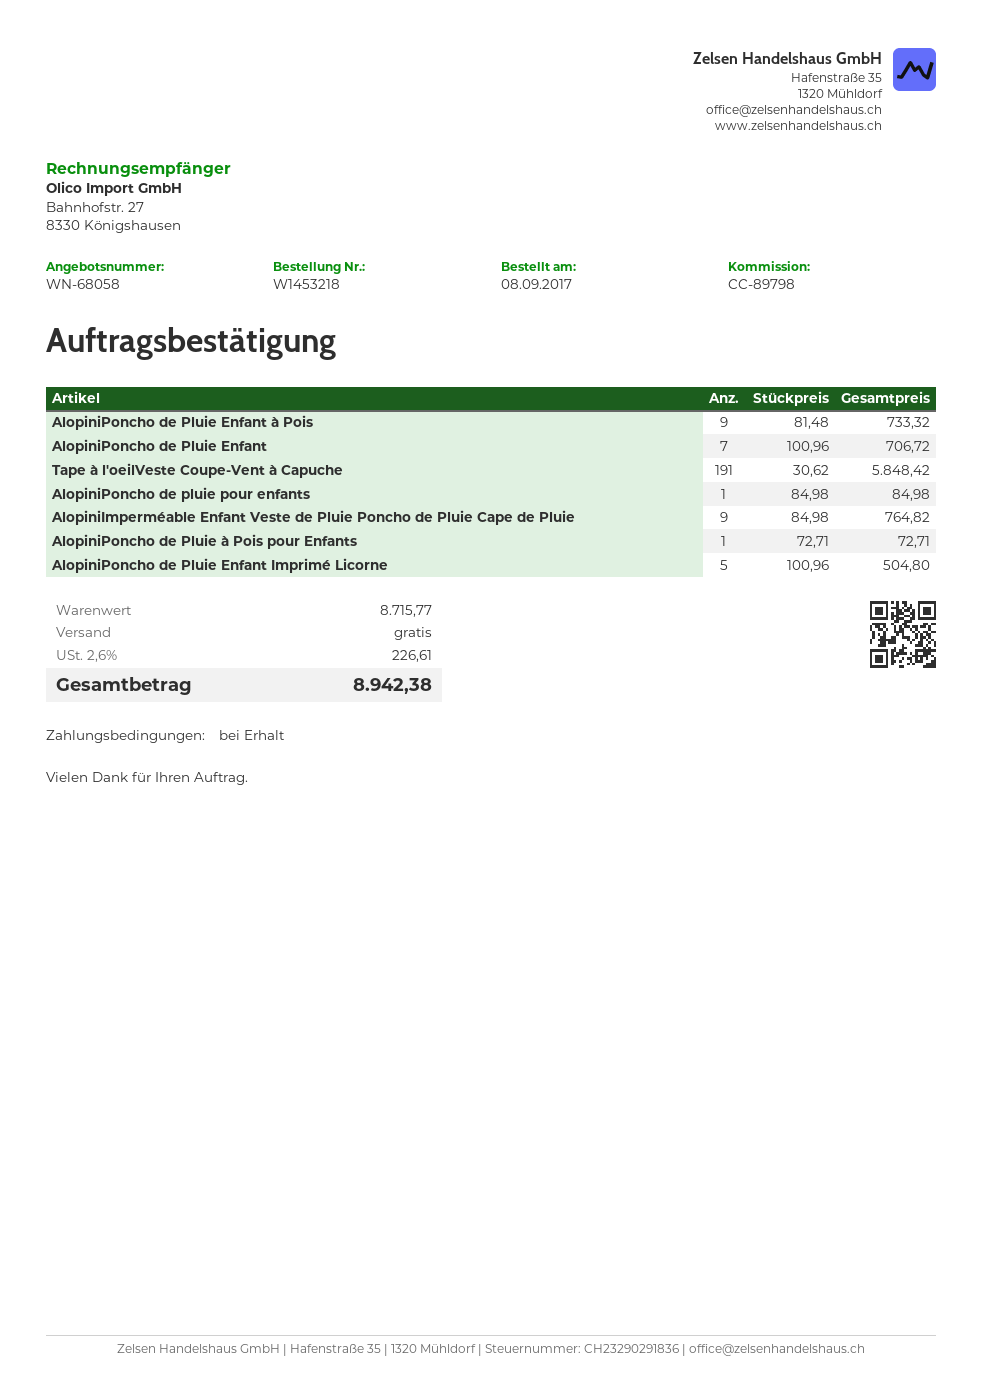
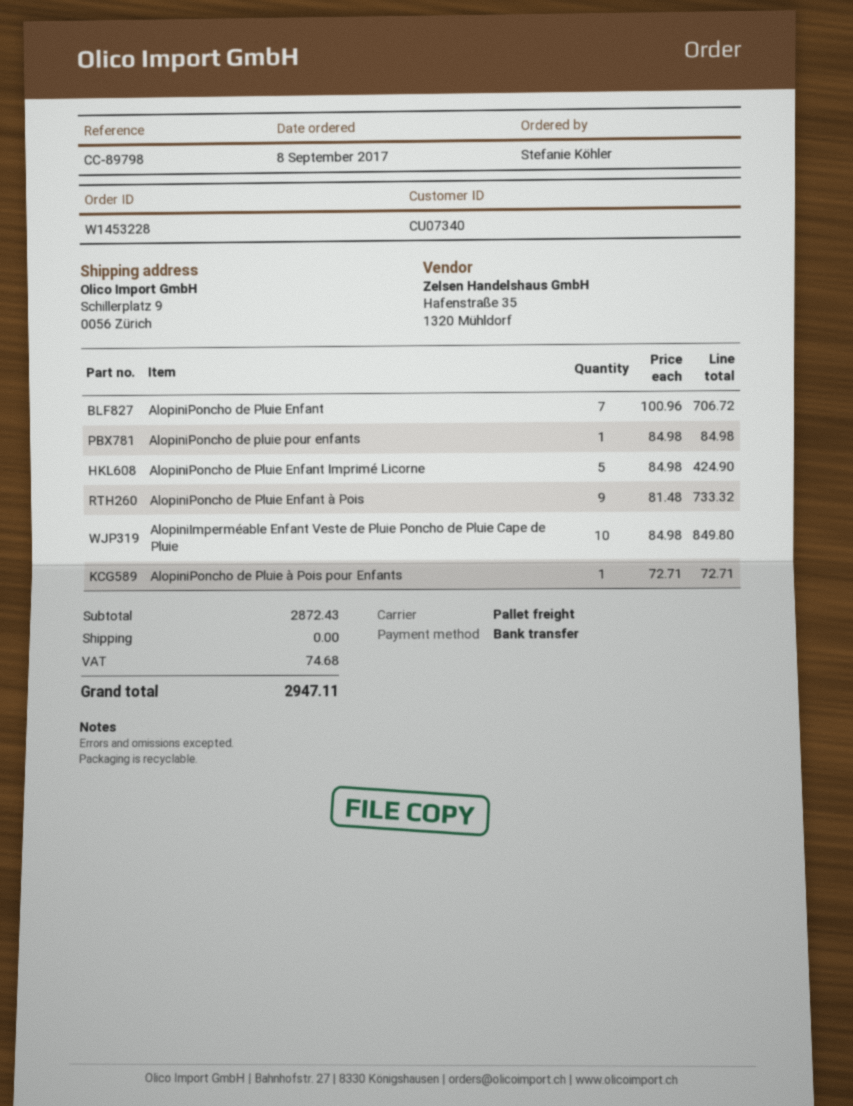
order number: W1453218 -> W1453228
Tape à l'oeilVeste Coupe-Vent à Capuche: 191 x 30.62 = 5848.42 -> none
AlopiniImperméable Enfant Veste de Pluie Poncho de Pluie Cape de Pluie: 9 x 84.98 = 764.82 -> 10 x 84.98 = 849.80
AlopiniPoncho de Pluie Enfant Imprimé Licorne: 5 x 100.96 = 504.80 -> 5 x 84.98 = 424.90
subtotal: 8715.77 -> 2872.43
tax: 226.61 -> 74.68
total: 8942.38 -> 2947.11

